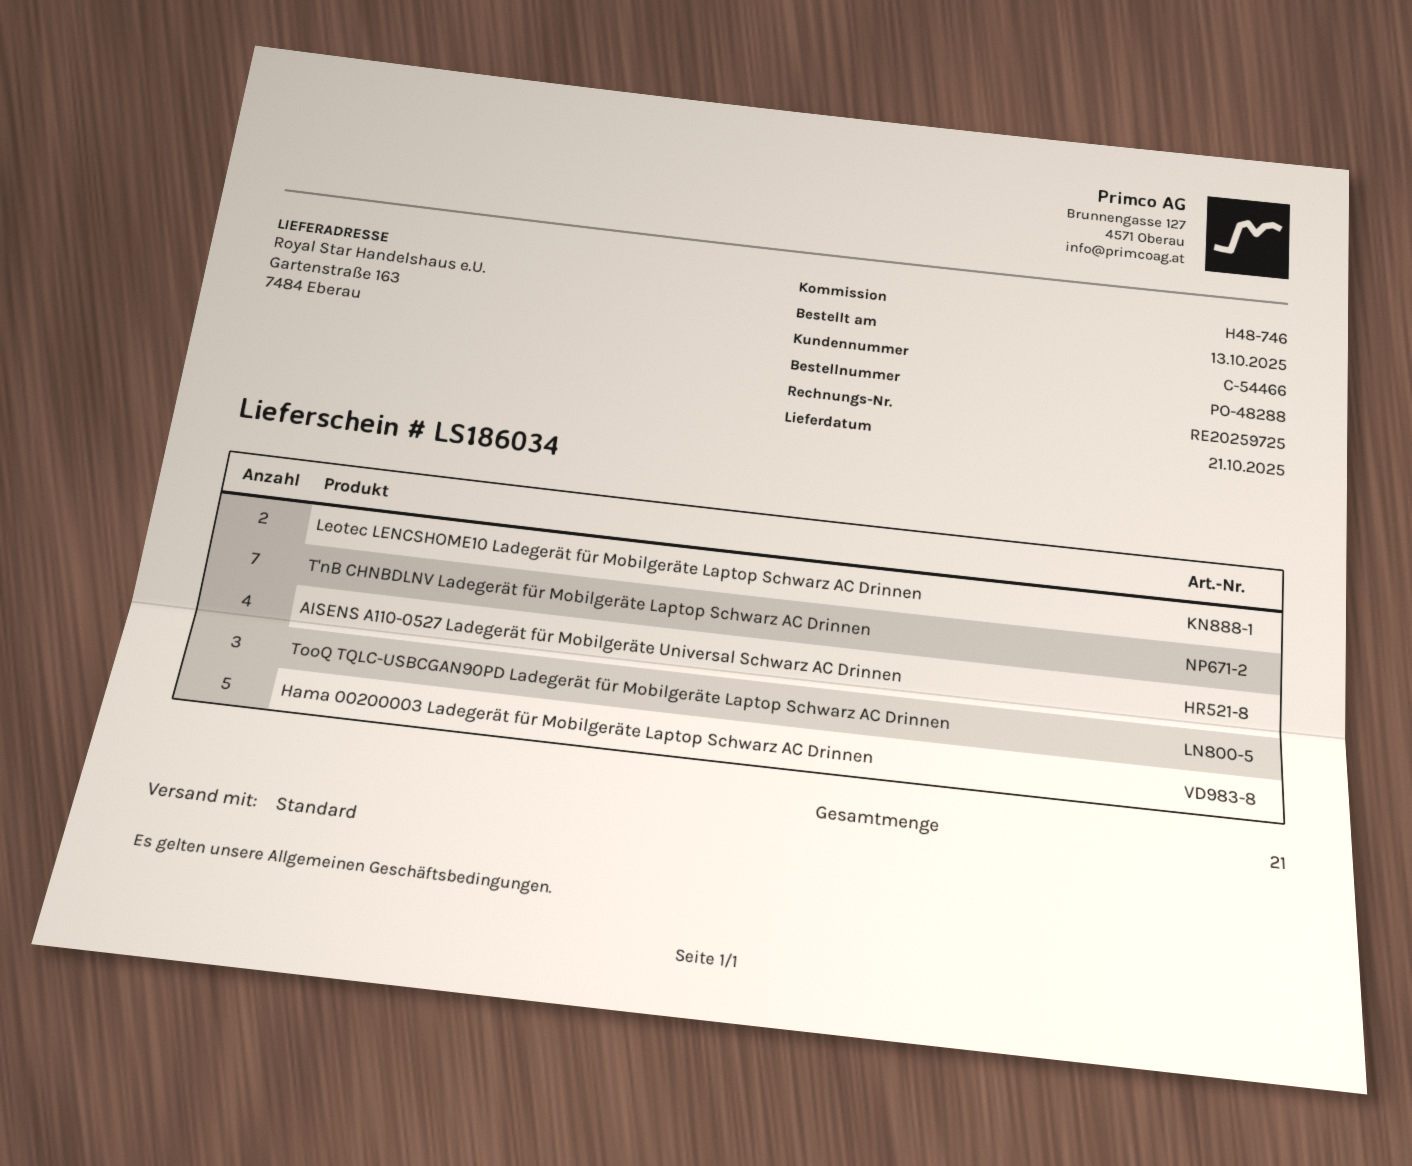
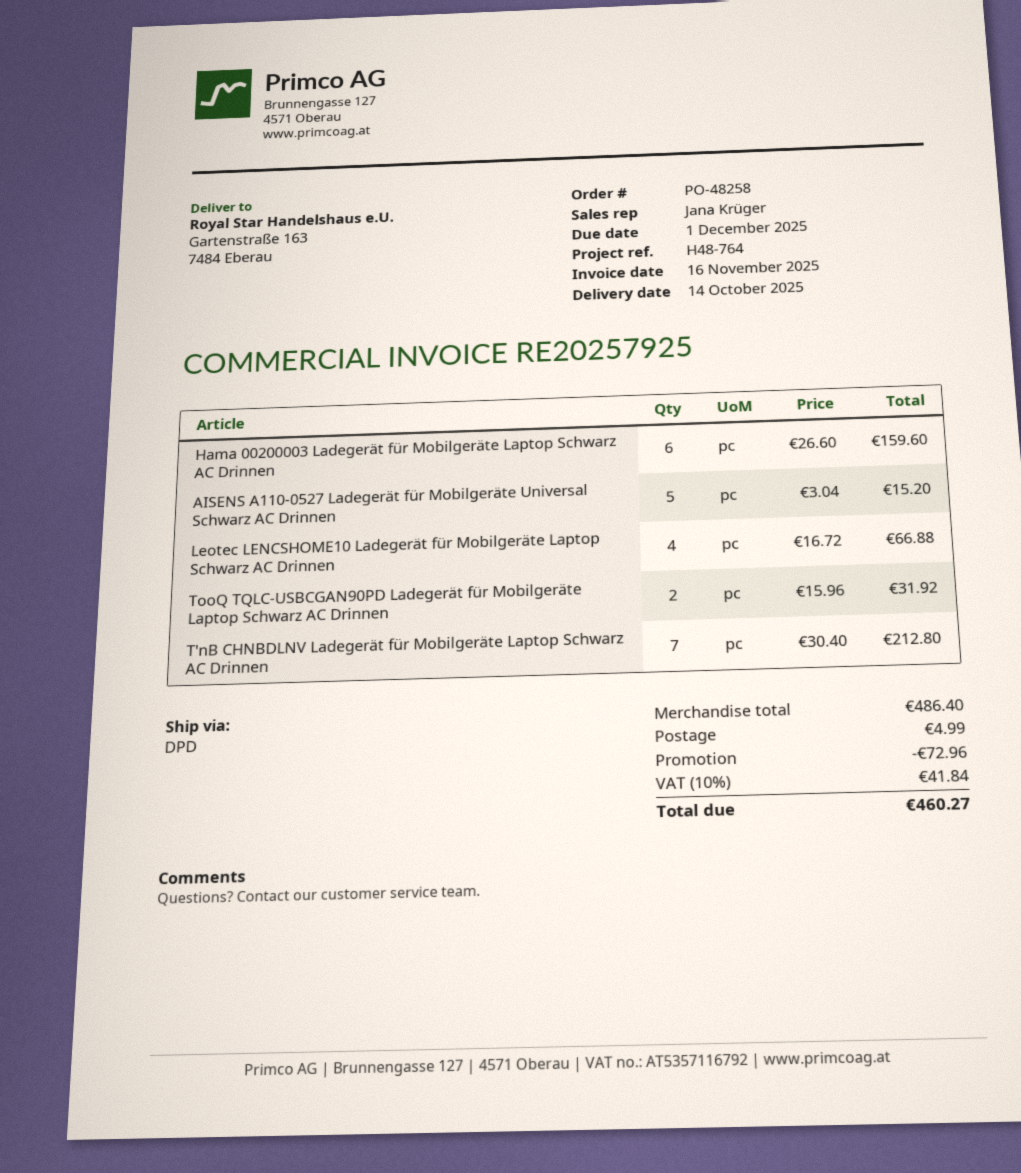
order number: PO-48288 -> PO-48258
delivery date: 2025-10-21 -> 2025-10-14
invoice number: RE20259725 -> RE20257925
reference: H48-746 -> H48-764
shipping method: standard -> DPD
Leotec LENCSHOME10 Ladegerät für Mobilgeräte Laptop Schwarz AC Drinnen: 2 -> 4
AISENS A110-0527 Ladegerät für Mobilgeräte Universal Schwarz AC Drinnen: 4 -> 5
TooQ TQLC-USBCGAN90PD Ladegerät für Mobilgeräte Laptop Schwarz AC Drinnen: 3 -> 2
Hama 00200003 Ladegerät für Mobilgeräte Laptop Schwarz AC Drinnen: 5 -> 6

